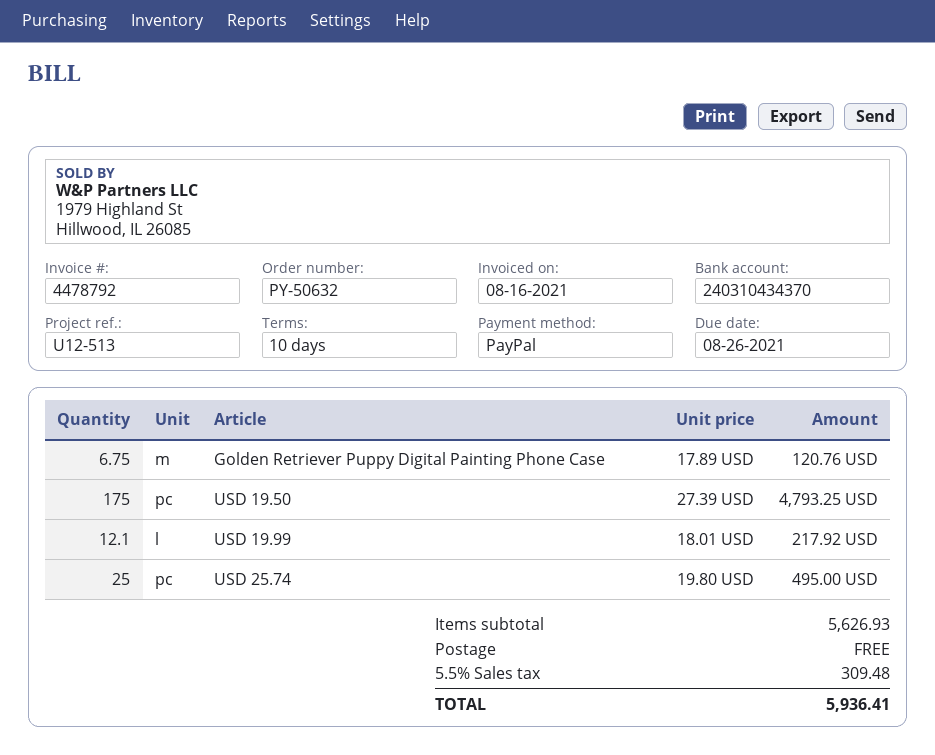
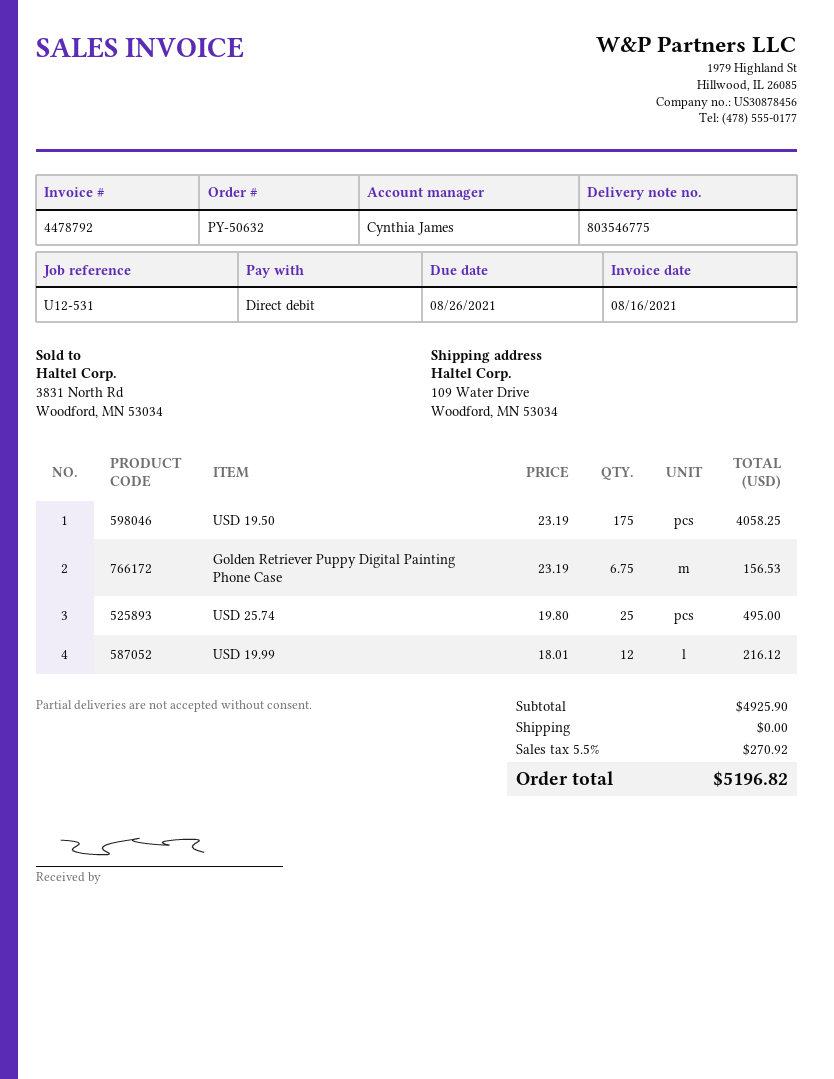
reference: U12-513 -> U12-531
payment method: PayPal -> direct debit
Golden Retriever Puppy Digital Painting Phone Case: 6.75 x 17.89 = 120.76 -> 6.75 x 23.19 = 156.53
USD 19.50: 175 x 27.39 = 4793.25 -> 175 x 23.19 = 4058.25
USD 19.99: 12.1 x 18.01 = 217.92 -> 12 x 18.01 = 216.12
subtotal: 5626.93 -> 4925.90
tax: 5.5% = 309.48 -> 5.5% = 270.92
total: 5936.41 -> 5196.82

